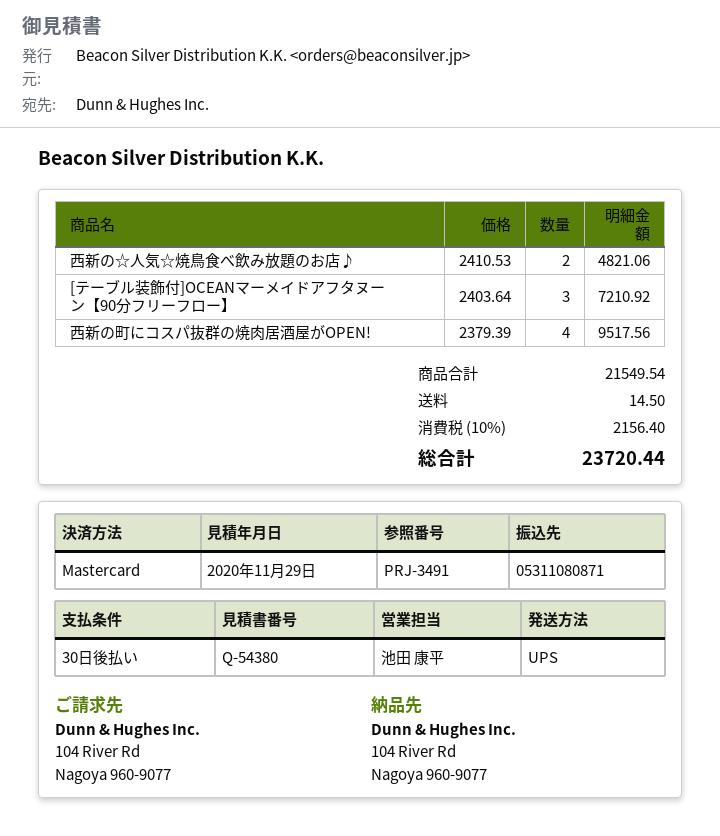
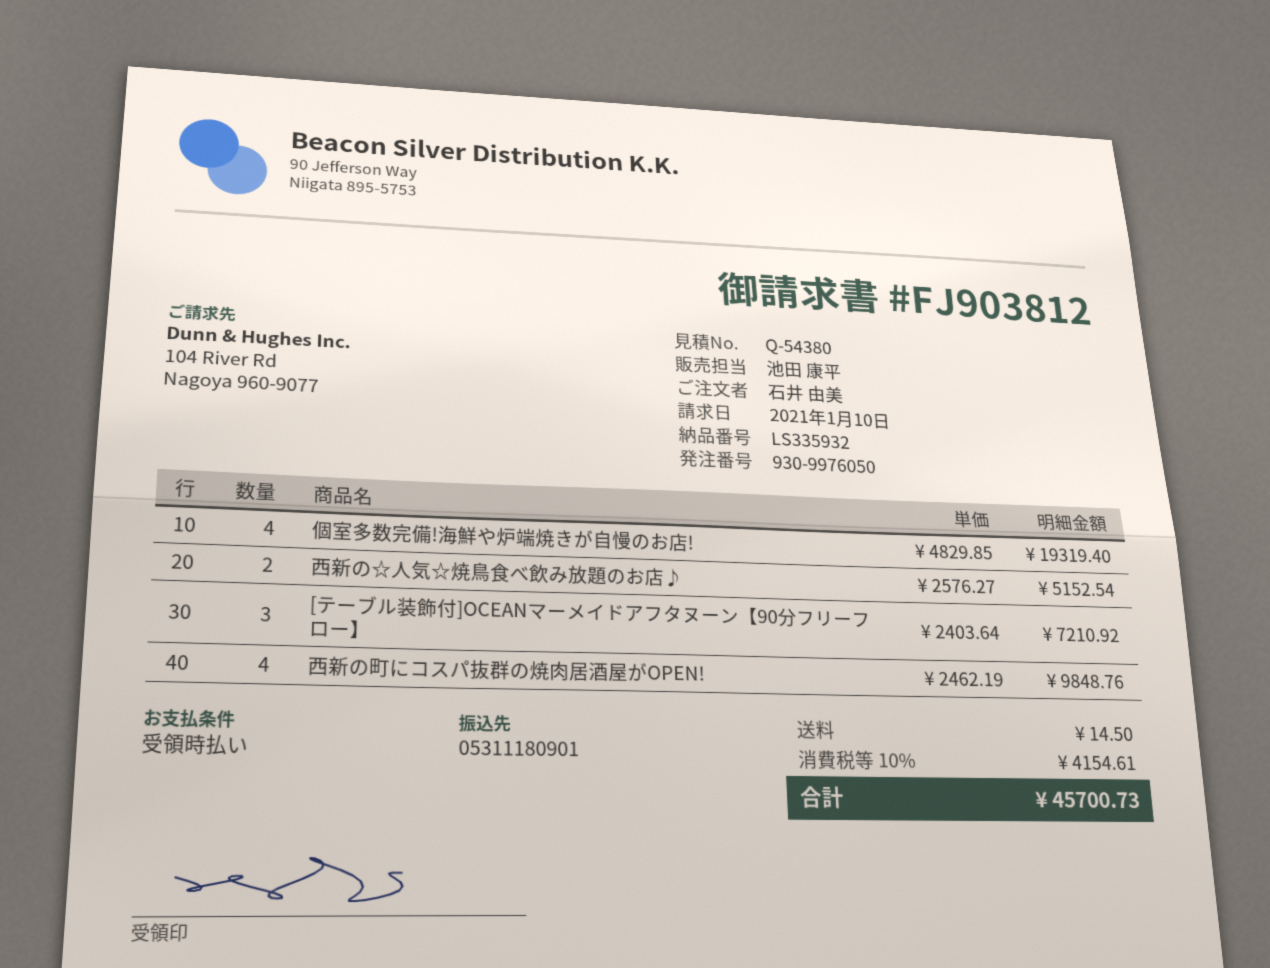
payment terms: 30 days -> on receipt
bank account: 05311080871 -> 05311180901
西新の☆人気☆焼鳥食べ飲み放題のお店♪: 2 x 2410.53 = 4821.06 -> 2 x 2576.27 = 5152.54
西新の町にコスパ抜群の焼肉居酒屋がOPEN!: 4 x 2379.39 = 9517.56 -> 4 x 2462.19 = 9848.76
個室多数完備!海鮮や炉端焼きが自慢のお店!: none -> 4 x 4829.85 = 19319.40
tax: 10% = 2156.40 -> 10% = 4154.61
total: 23720.44 -> 45700.73

